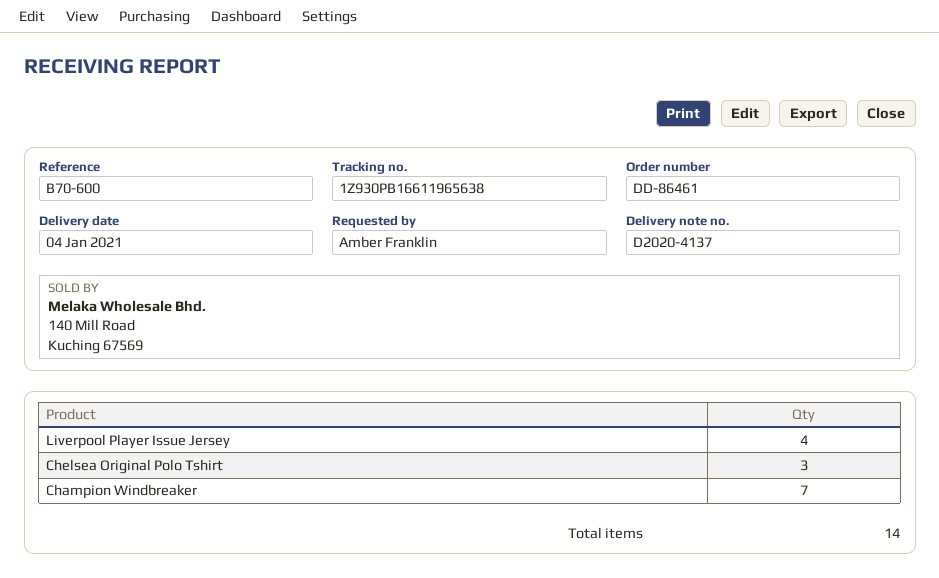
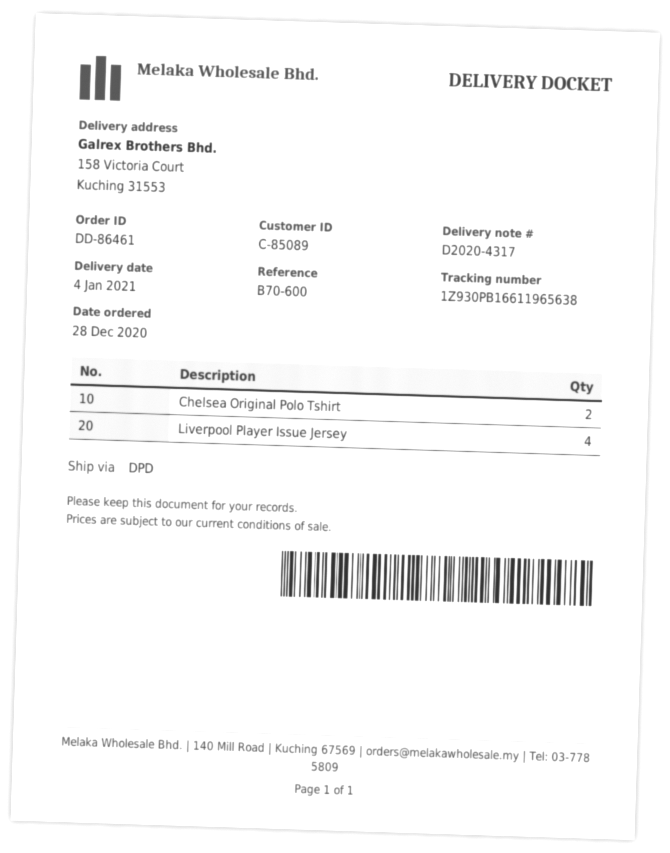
delivery note number: D2020-4137 -> D2020-4317
Chelsea Original Polo Tshirt: 3 -> 2
Champion Windbreaker: 7 -> none

